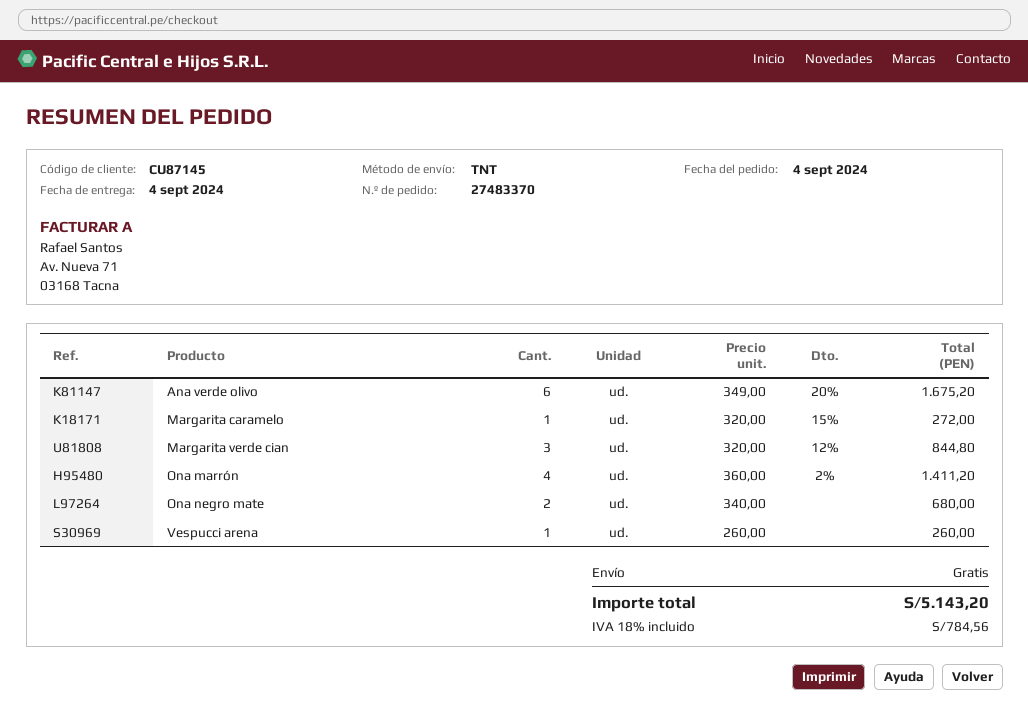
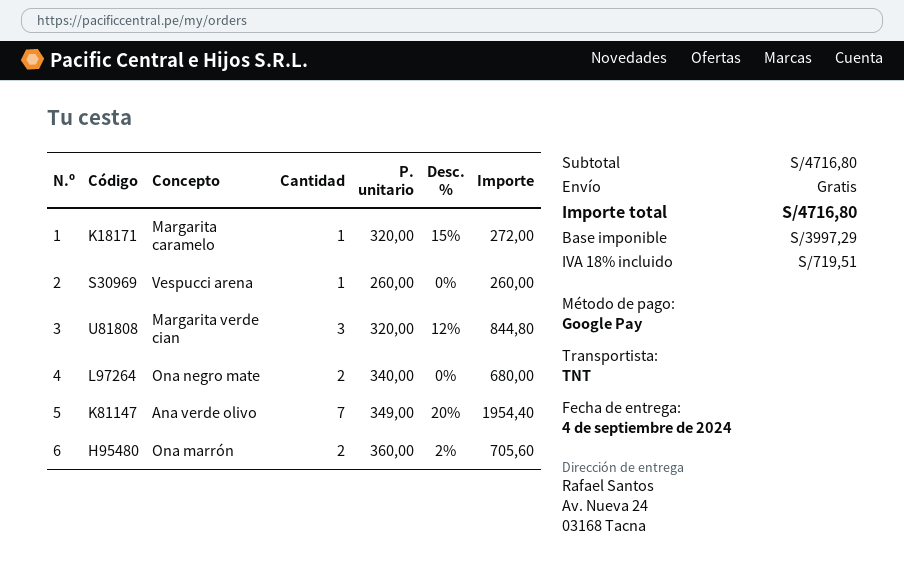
Ana verde olivo: 6 x 349.00 - 20% = 1675.20 -> 7 x 349.00 - 20% = 1954.40
Ona marrón: 4 x 360.00 - 2% = 1411.20 -> 2 x 360.00 - 2% = 705.60
tax: 18% = 784.56 -> 18% = 719.51
total: 5143.20 -> 4716.80

